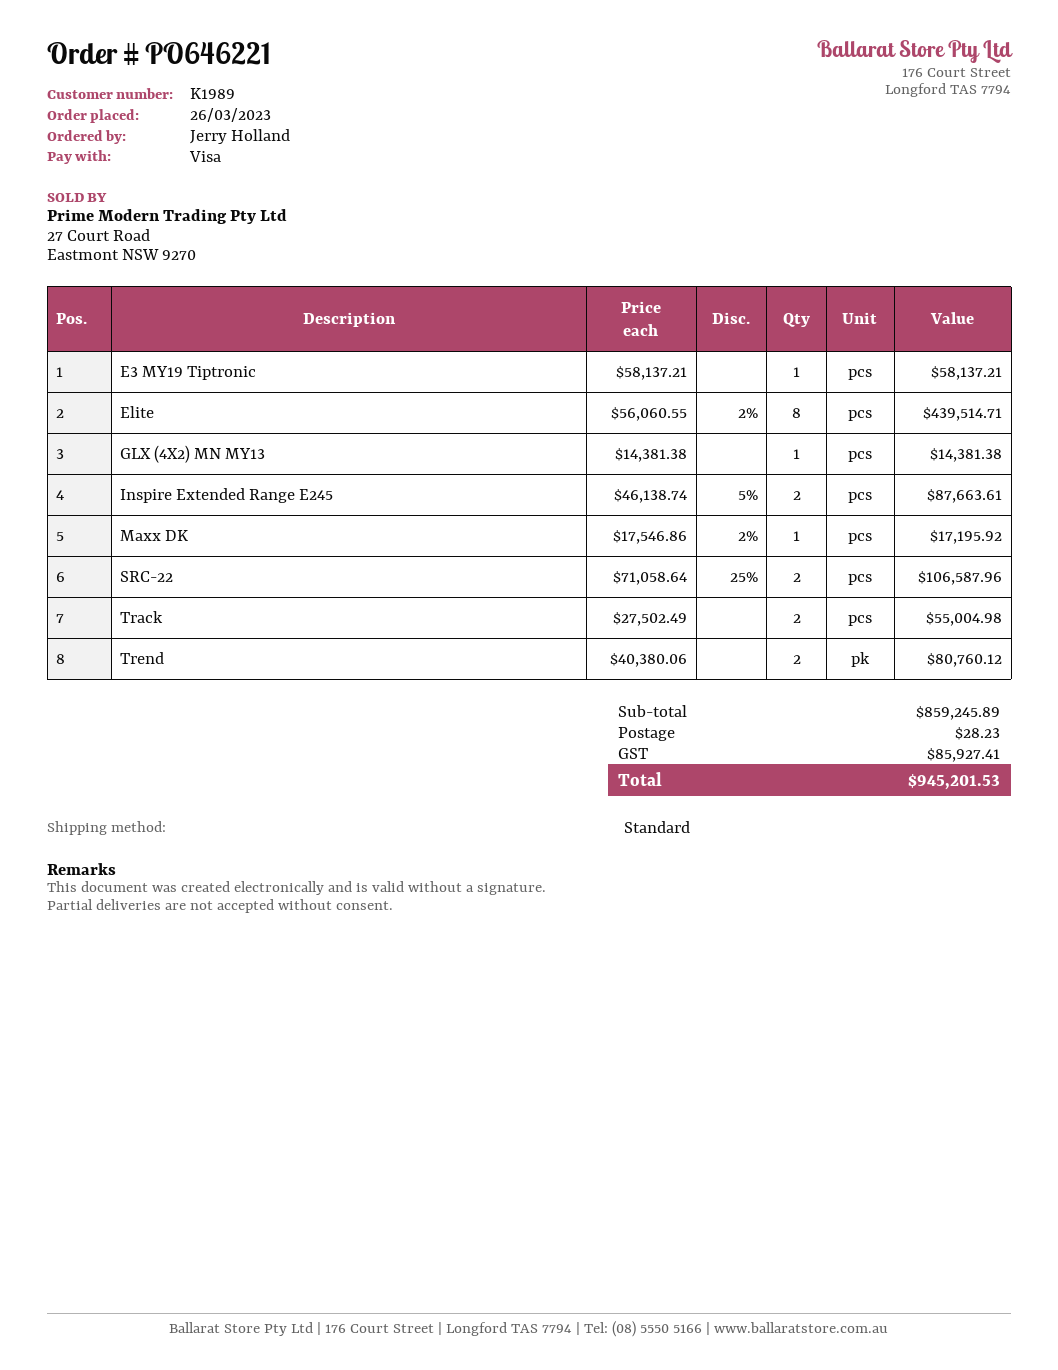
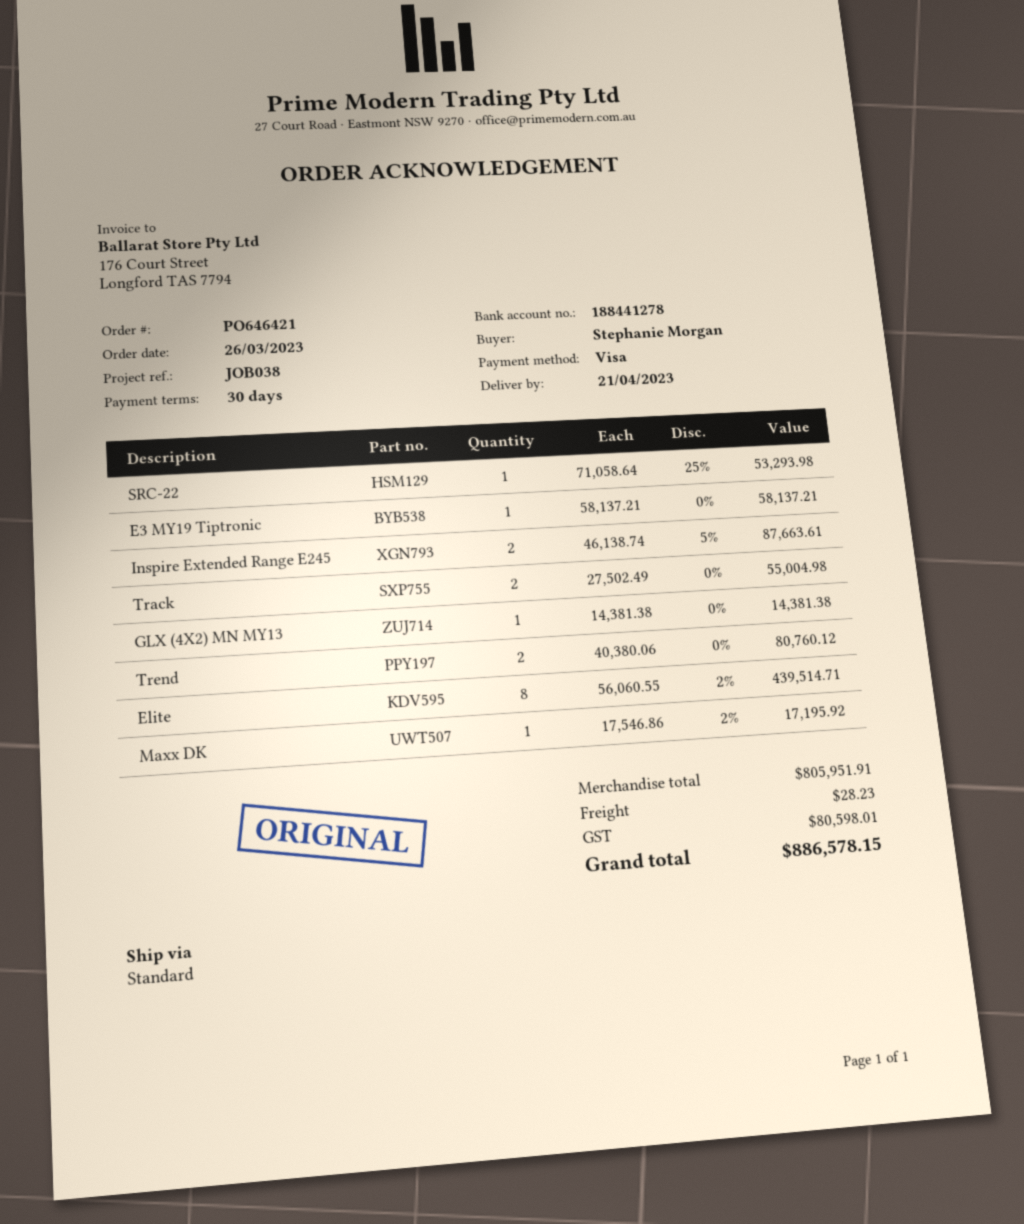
order number: PO646221 -> PO646421
ordered by: Jerry Holland -> Stephanie Morgan
SRC-22: 2 x 71058.64 - 25% = 106587.96 -> 1 x 71058.64 - 25% = 53293.98
subtotal: 859245.89 -> 805951.91
tax: 85927.41 -> 80598.01
total: 945201.53 -> 886578.15

